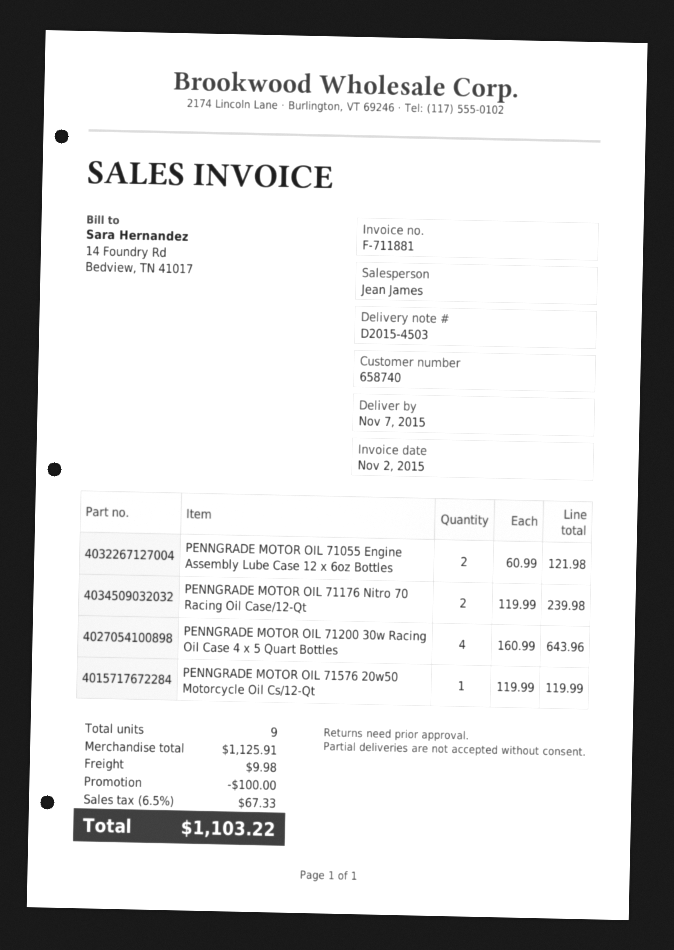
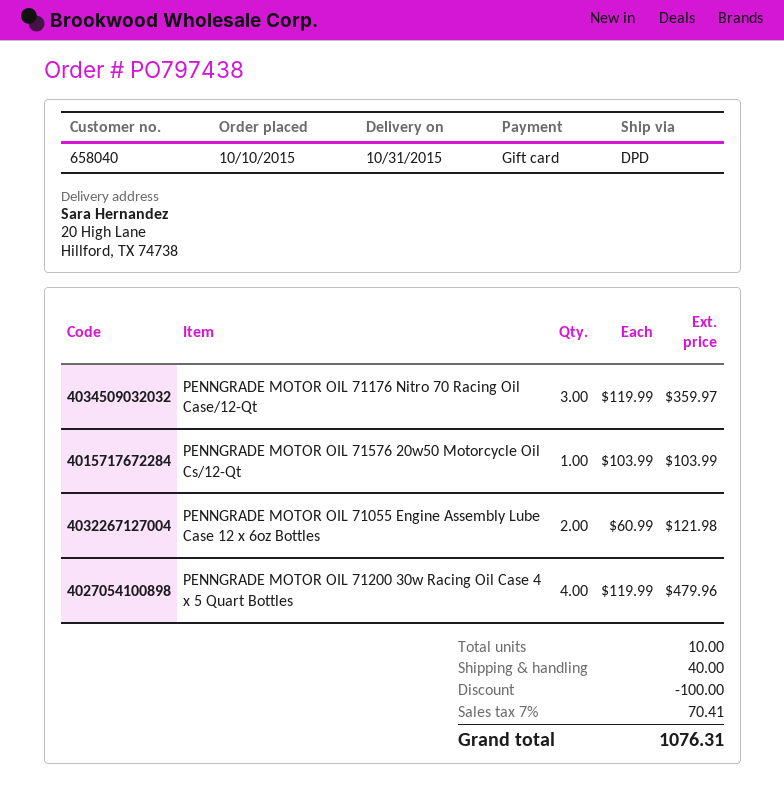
delivery date: 2015-11-07 -> 2015-10-31
customer number: 658740 -> 658040
PENNGRADE MOTOR OIL 71176 Nitro 70 Racing Oil Case/12-Qt: 2 x 119.99 = 239.98 -> 3 x 119.99 = 359.97
PENNGRADE MOTOR OIL 71200 30w Racing Oil Case 4 x 5 Quart Bottles: 4 x 160.99 = 643.96 -> 4 x 119.99 = 479.96
PENNGRADE MOTOR OIL 71576 20w50 Motorcycle Oil Cs/12-Qt: 1 x 119.99 = 119.99 -> 1 x 103.99 = 103.99
total quantity: 9 -> 10
shipping: 9.98 -> 40.00
tax: 6.5% = 67.33 -> 7% = 70.41
total: 1103.22 -> 1076.31

